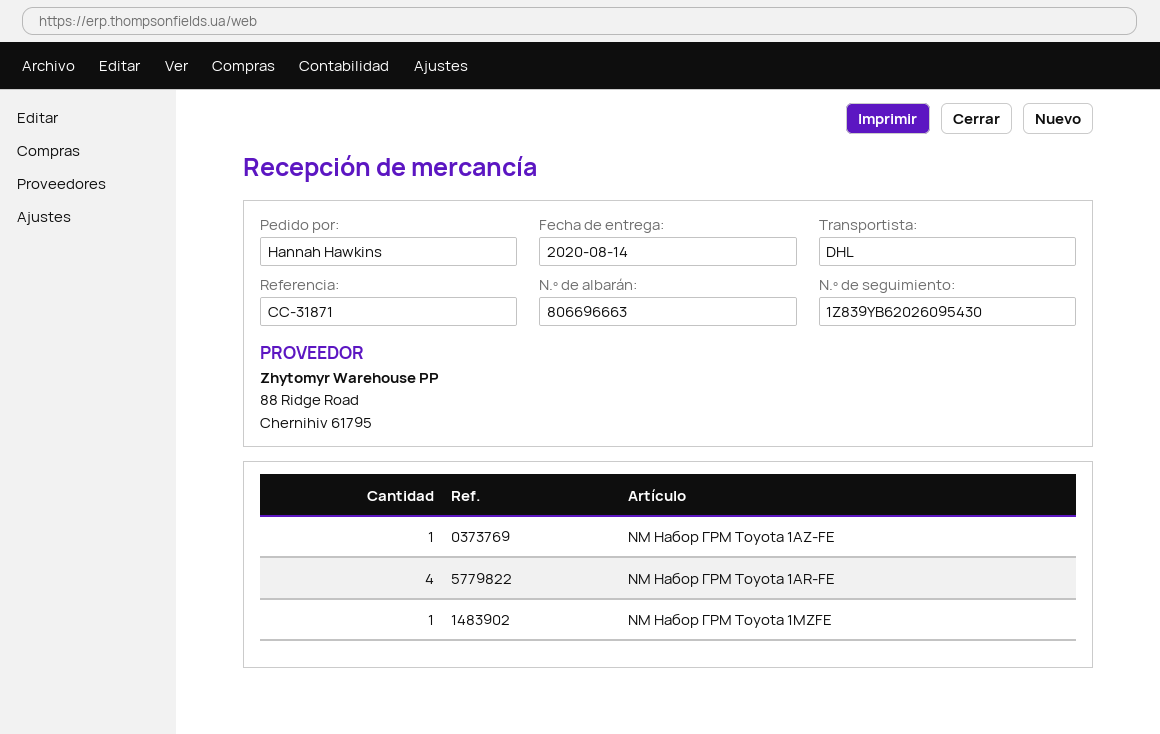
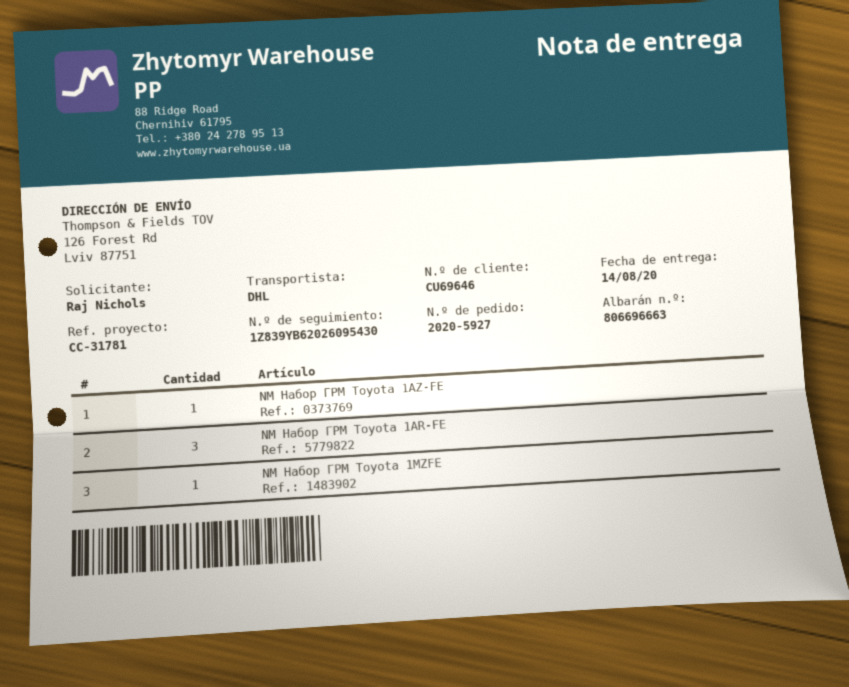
reference: CC-31871 -> CC-31781
ordered by: Hannah Hawkins -> Raj Nichols
NM Набор ГРМ Toyota 1AR-FE: 4 -> 3

